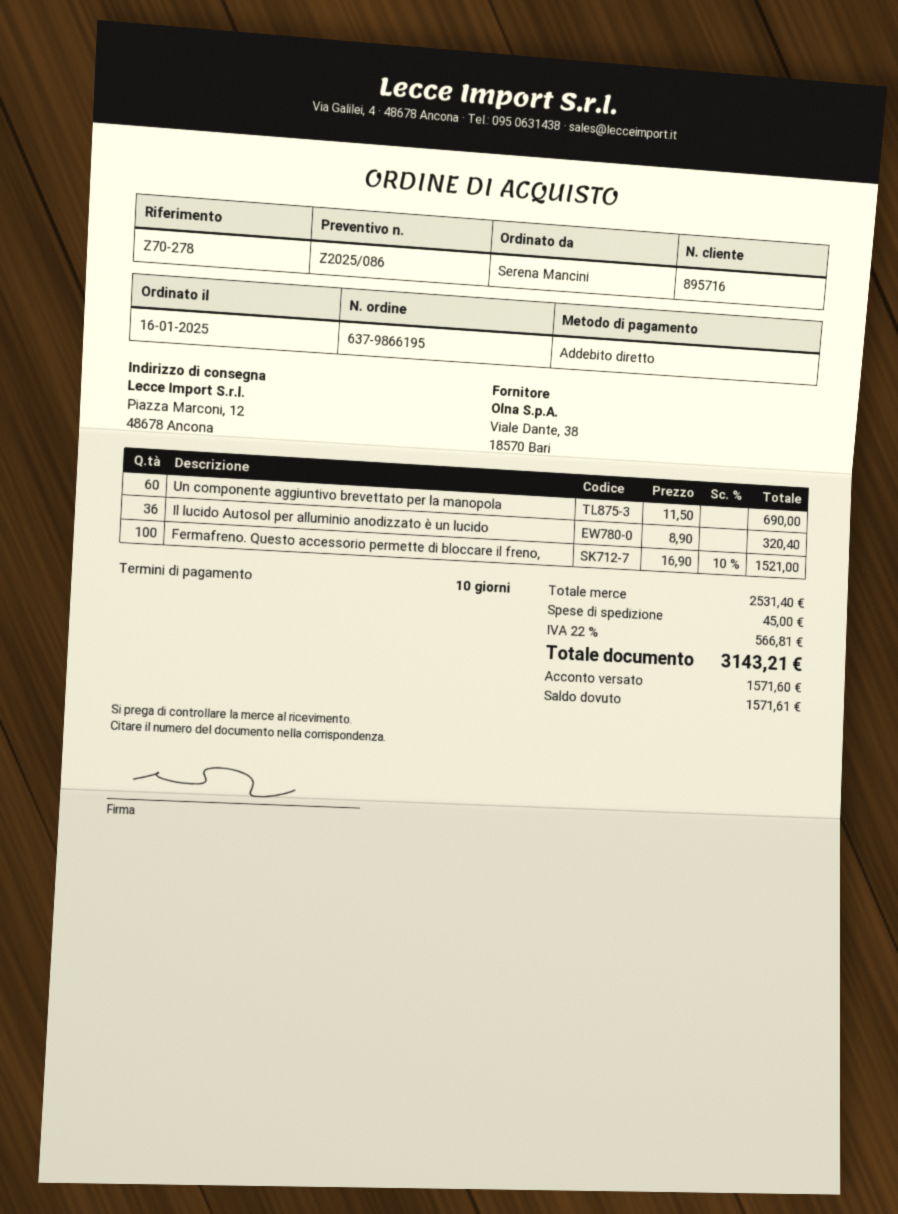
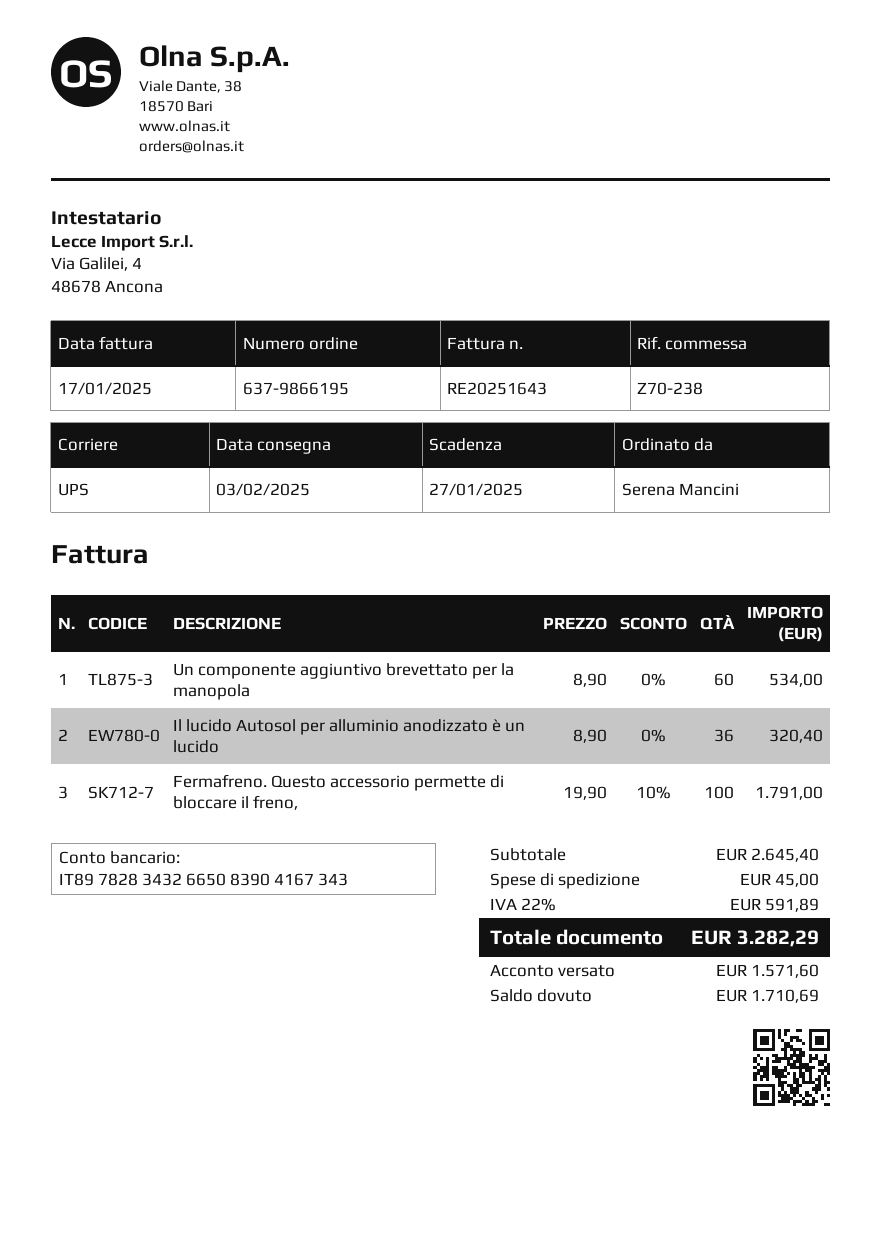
reference: Z70-278 -> Z70-238
Un componente aggiuntivo brevettato per la manopola: 60 x 11.50 = 690.00 -> 60 x 8.90 = 534.00
Fermafreno. Questo accessorio permette di bloccare il freno,: 100 x 16.90 - 10% = 1521.00 -> 100 x 19.90 - 10% = 1791.00
subtotal: 2531.40 -> 2645.40
tax: 22% = 566.81 -> 22% = 591.89
total: 3143.21 -> 3282.29
balance: 1571.61 -> 1710.69

